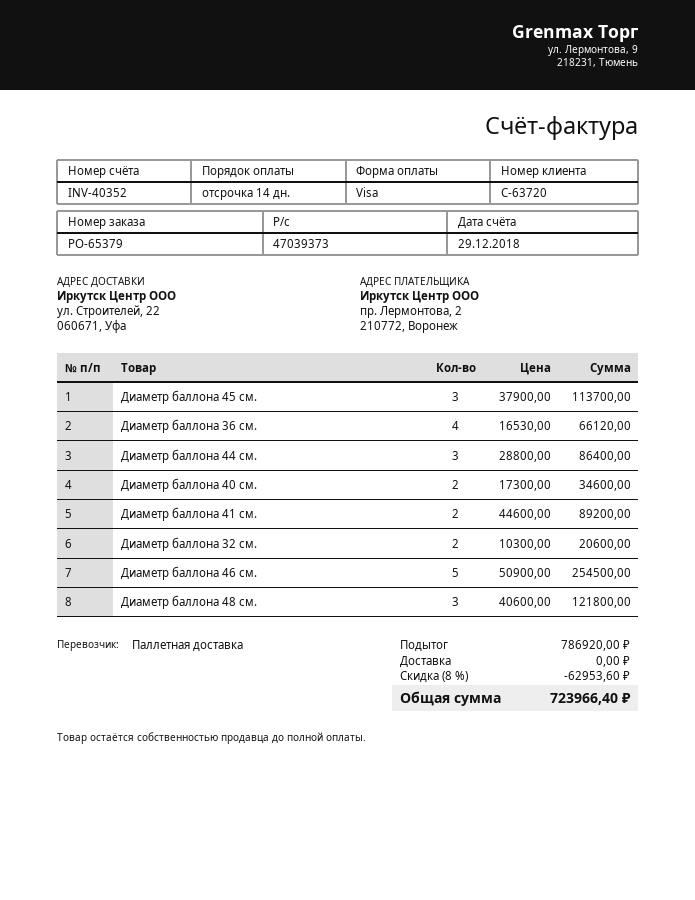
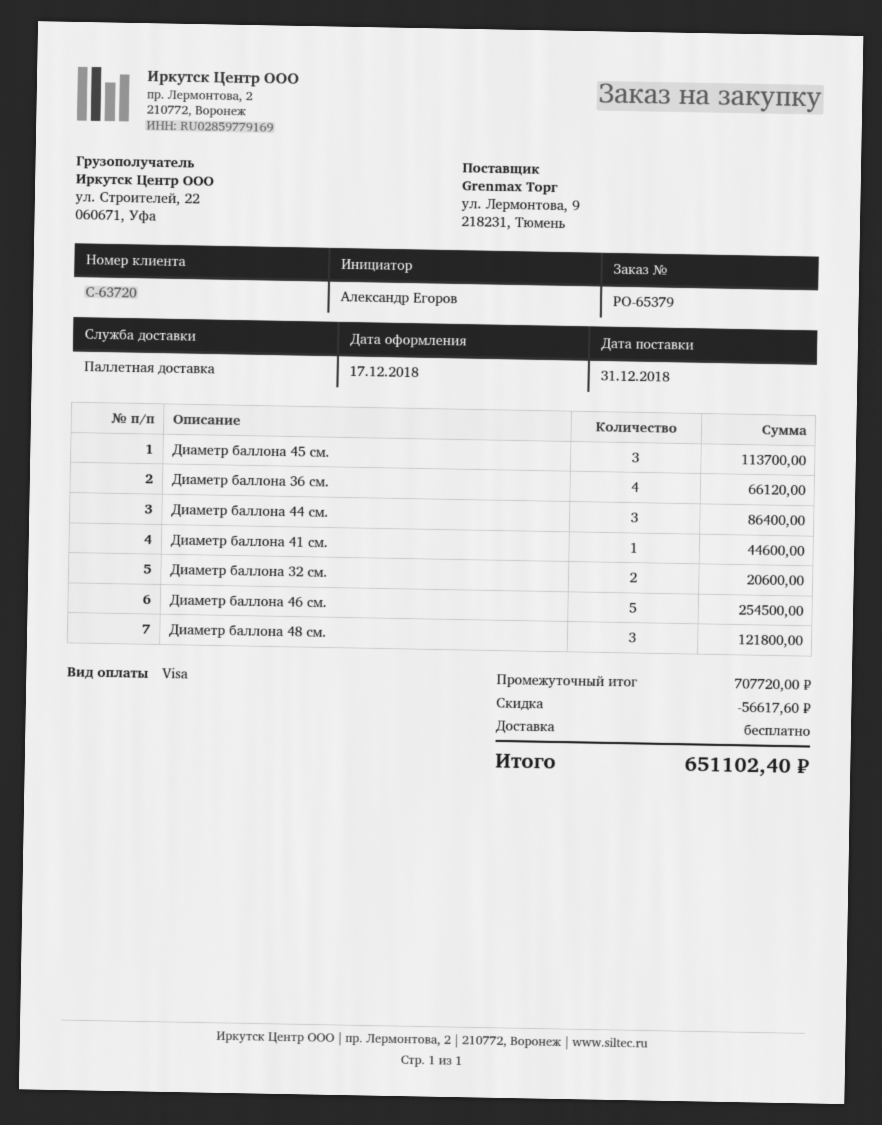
Диаметр баллона 40 см.: 2 for 34600.00 -> none
Диаметр баллона 41 см.: 2 for 89200.00 -> 1 for 44600.00
subtotal: 786920.00 -> 707720.00
discount: 62953.60 -> 56617.60
total: 723966.40 -> 651102.40

